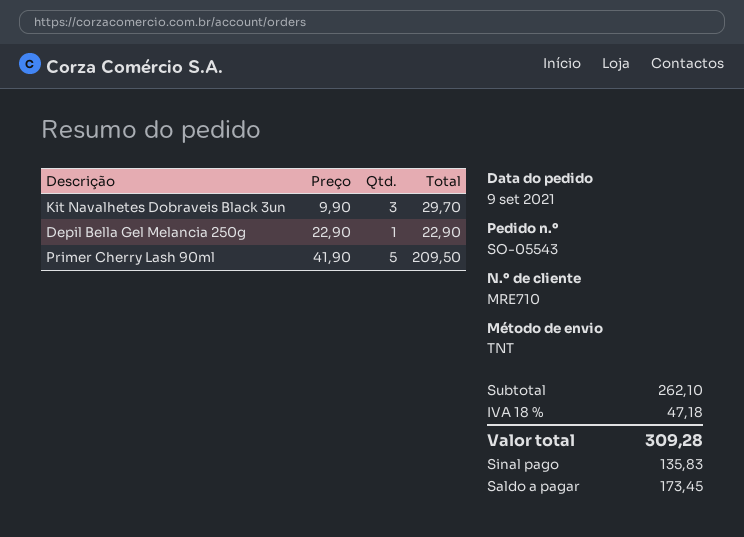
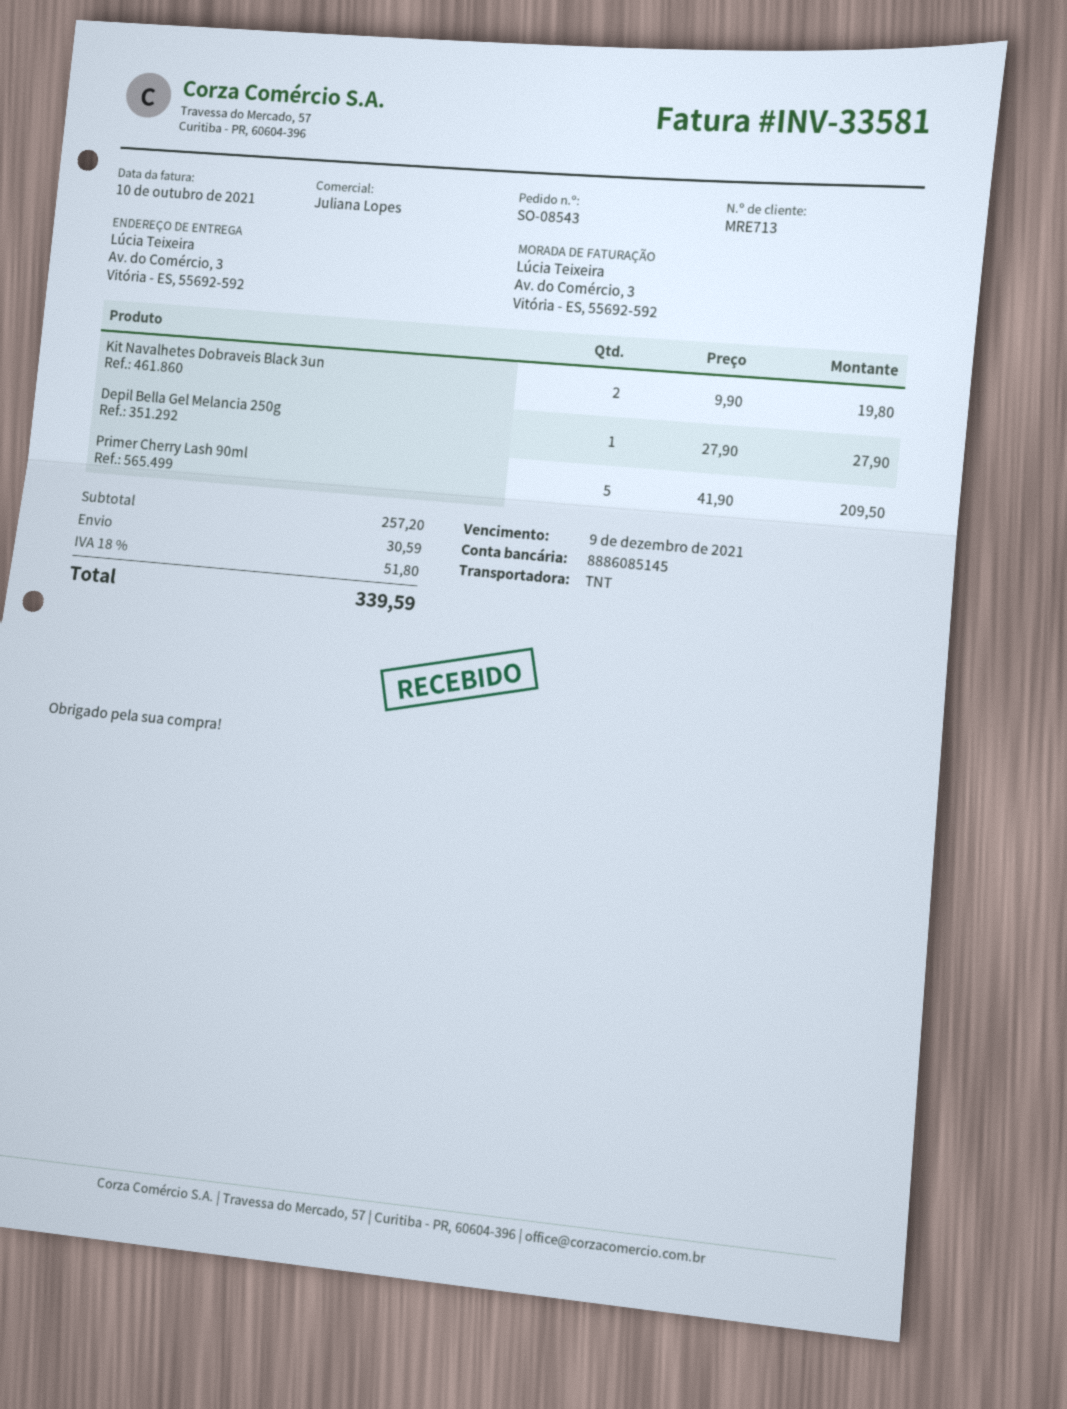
order number: SO-05543 -> SO-08543
customer number: MRE710 -> MRE713
Kit Navalhetes Dobraveis Black 3un: 3 x 9.90 = 29.70 -> 2 x 9.90 = 19.80
Depil Bella Gel Melancia 250g: 1 x 22.90 = 22.90 -> 1 x 27.90 = 27.90
subtotal: 262.10 -> 257.20
shipping: none -> 30.59
tax: 18% = 47.18 -> 18% = 51.80
total: 309.28 -> 339.59

